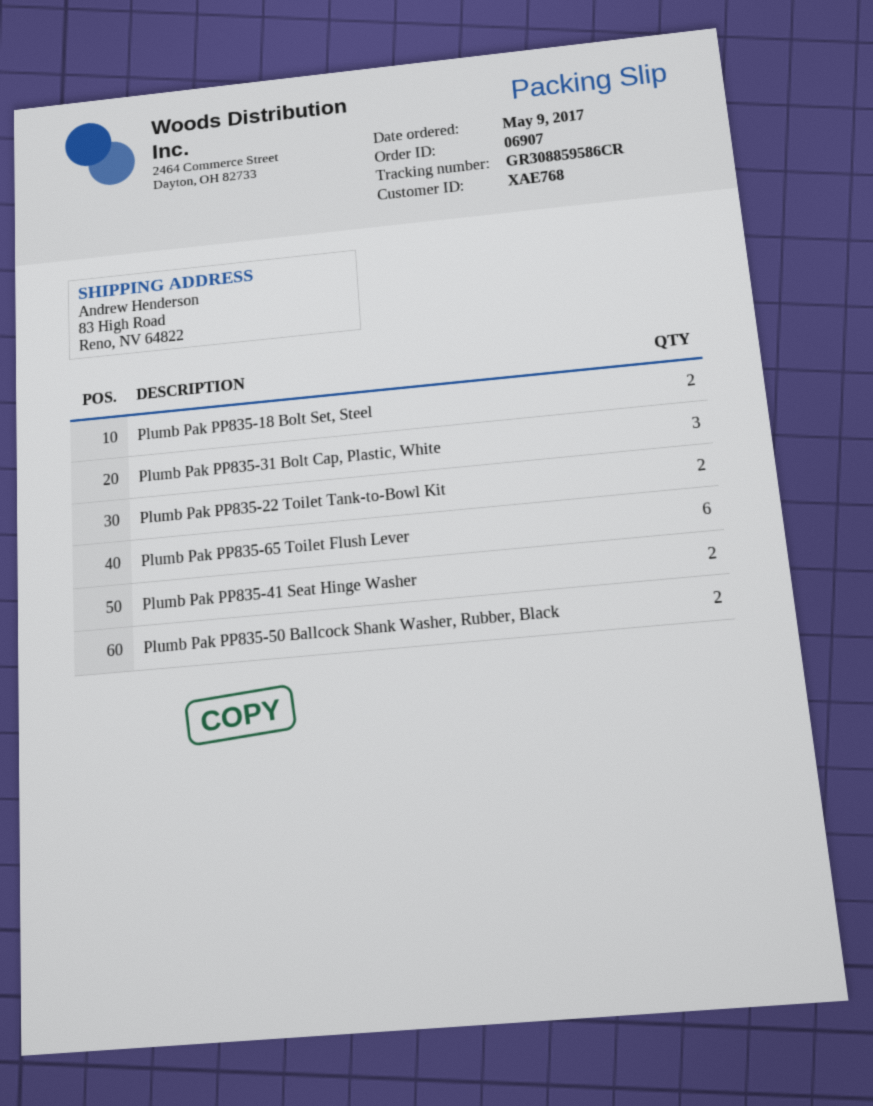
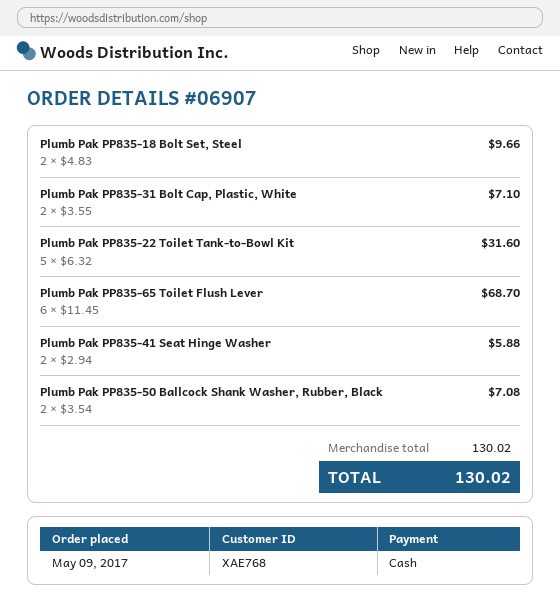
Plumb Pak PP835-31 Bolt Cap, Plastic, White: 3 -> 2
Plumb Pak PP835-22 Toilet Tank-to-Bowl Kit: 2 -> 5

